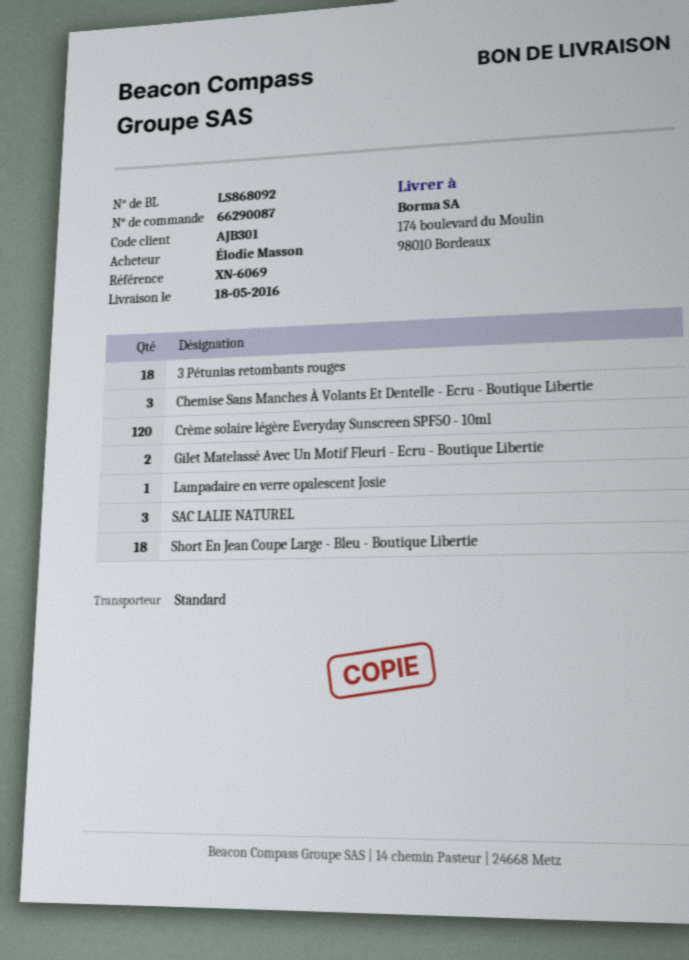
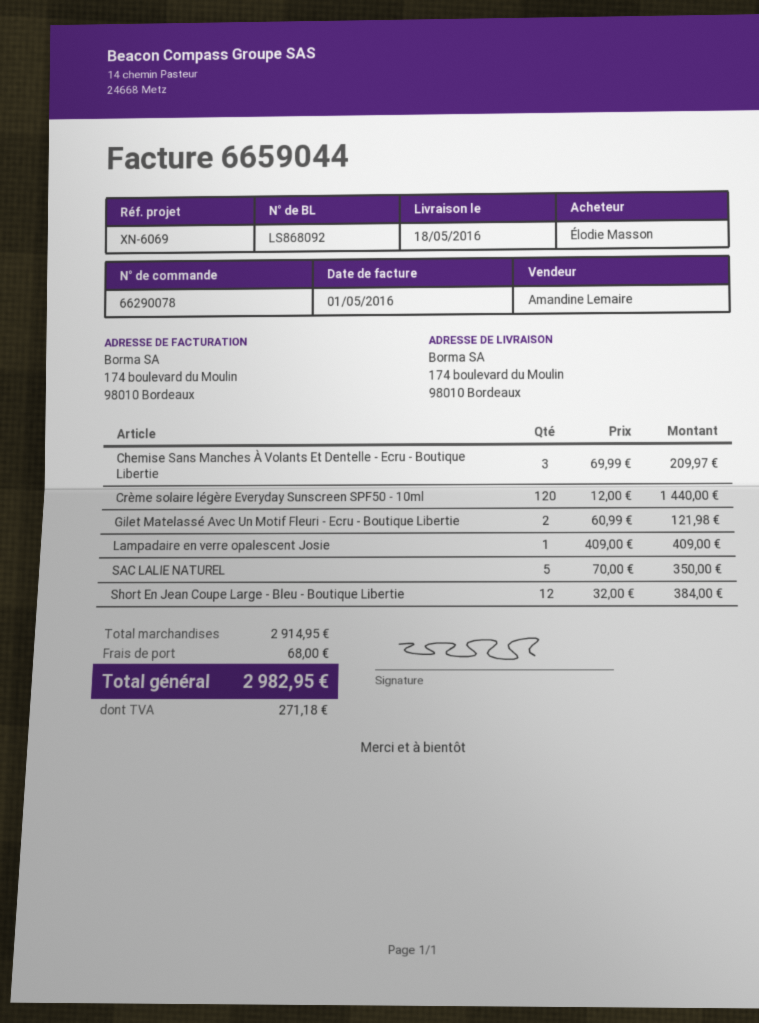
order number: 66290087 -> 66290078
3 Pétunias retombants rouges: 18 -> none
SAC LALIE NATUREL: 3 -> 5
Short En Jean Coupe Large - Bleu - Boutique Libertie: 18 -> 12

